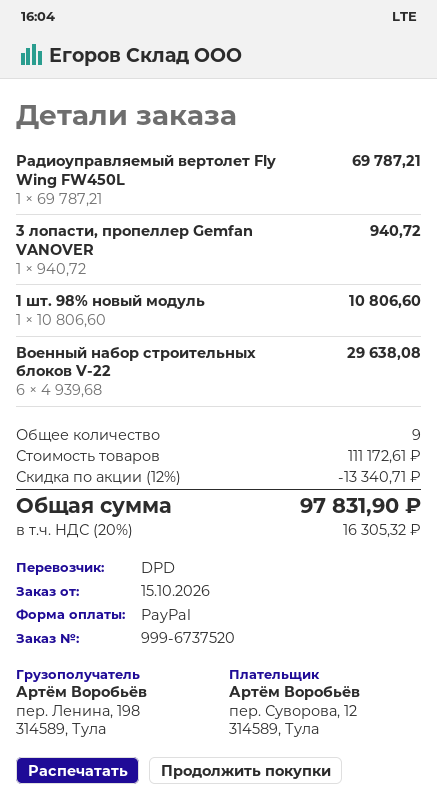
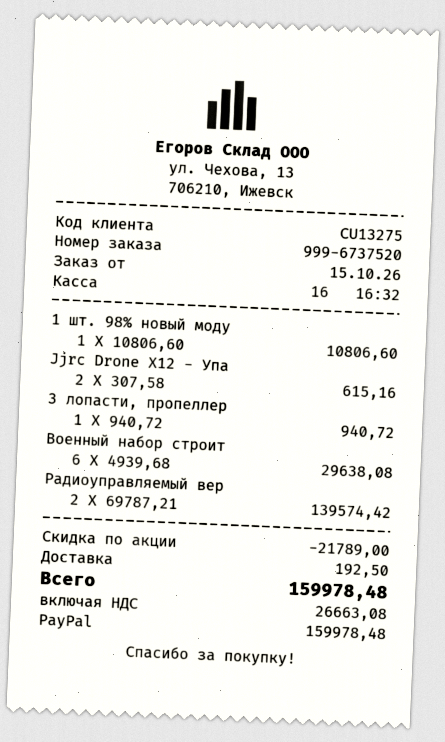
Радиоуправляемый вертолет Fly Wing FW450L: 1 x 69787.21 = 69787.21 -> 2 x 69787.21 = 139574.42
Jjrc Drone X12 - Упа: none -> 2 x 307.58 = 615.16
discount: 13340.71 -> 21789.00
shipping: none -> 192.50
tax: 16305.32 -> 26663.08
total: 97831.90 -> 159978.48

